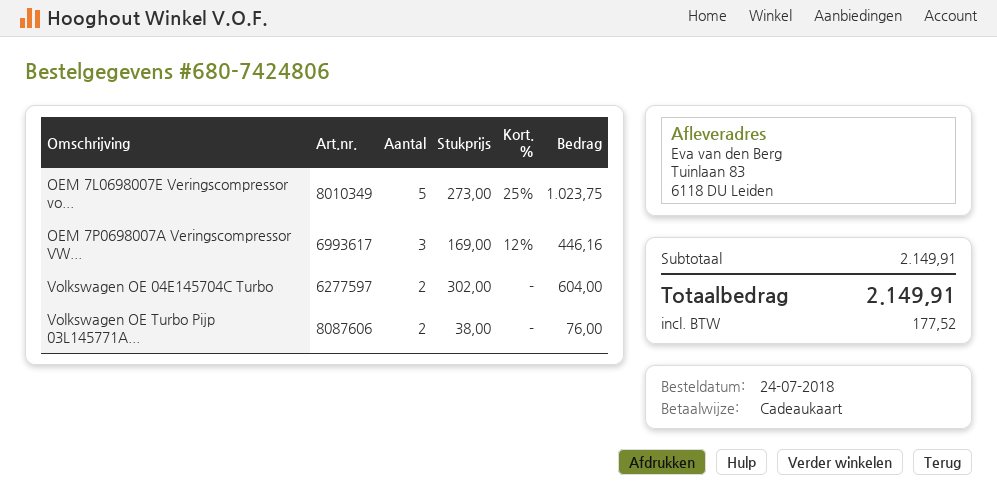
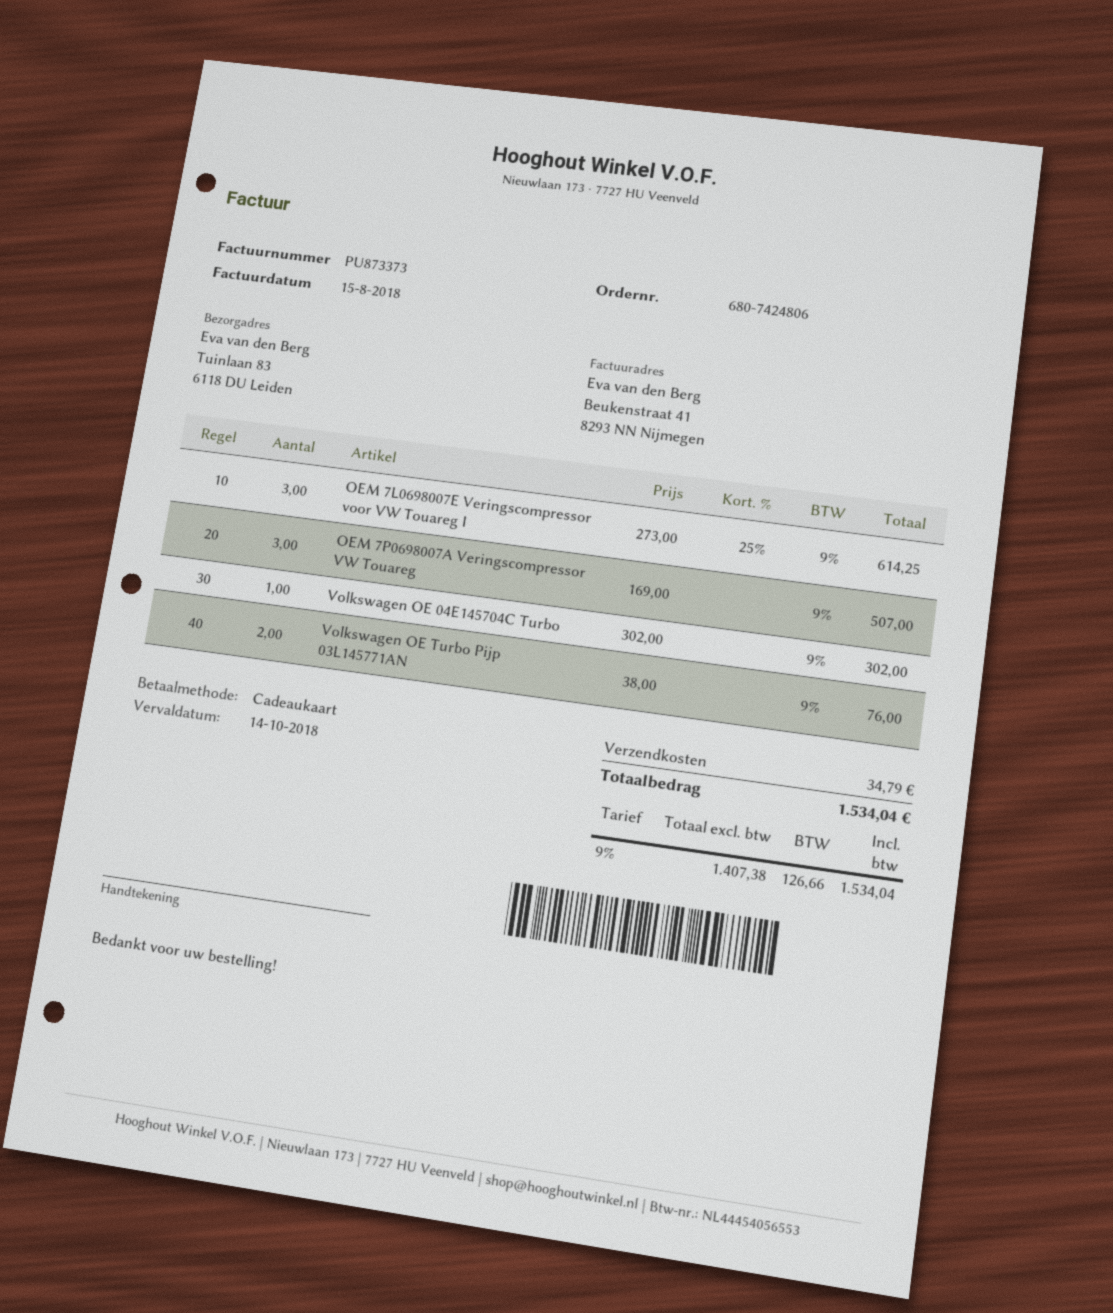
OEM 7L0698007E Veringscompressor vo...: 5 x 273.00 - 25% = 1023.75 -> 3 x 273.00 - 25% = 614.25
OEM 7P0698007A Veringscompressor VW...: 3 x 169.00 - 12% = 446.16 -> 3 x 169.00 = 507.00
Volkswagen OE 04E145704C Turbo: 2 x 302.00 = 604.00 -> 1 x 302.00 = 302.00
shipping: none -> 34.79
tax: 177.52 -> 126.66
total: 2149.91 -> 1534.04

